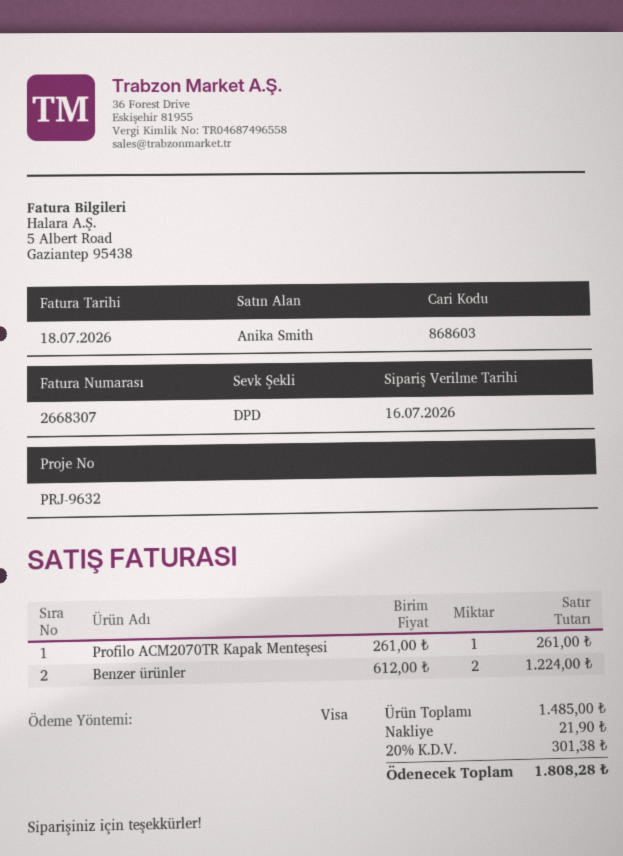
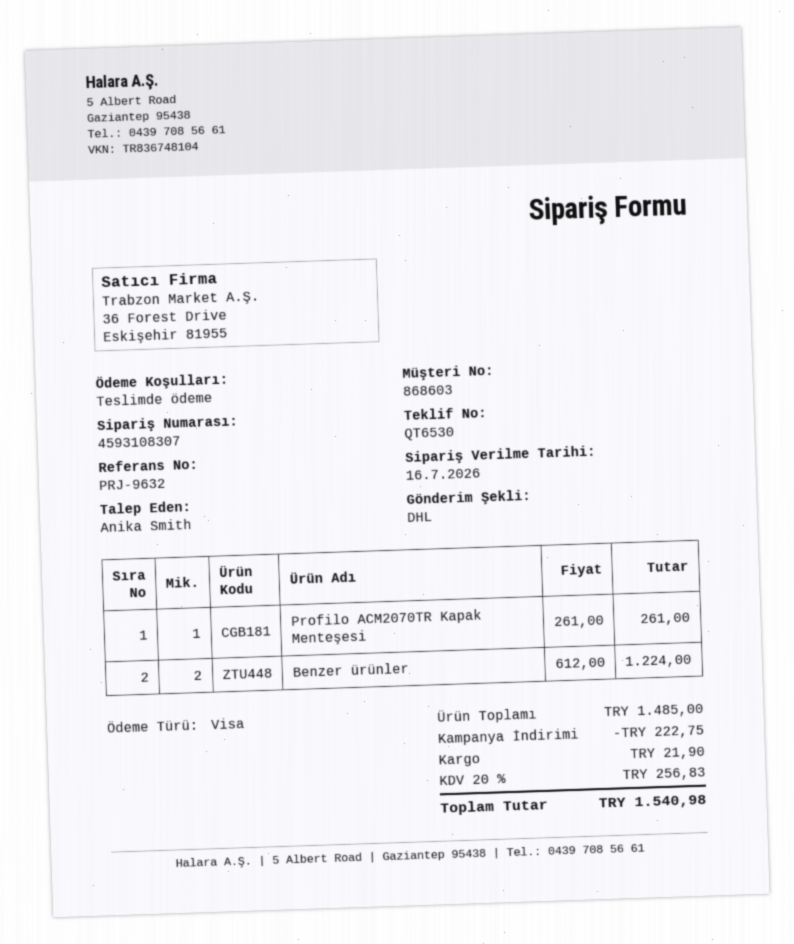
shipping method: DPD -> DHL
discount: none -> 222.75
tax: 20% = 301.38 -> 20% = 256.83
total: 1808.28 -> 1540.98

